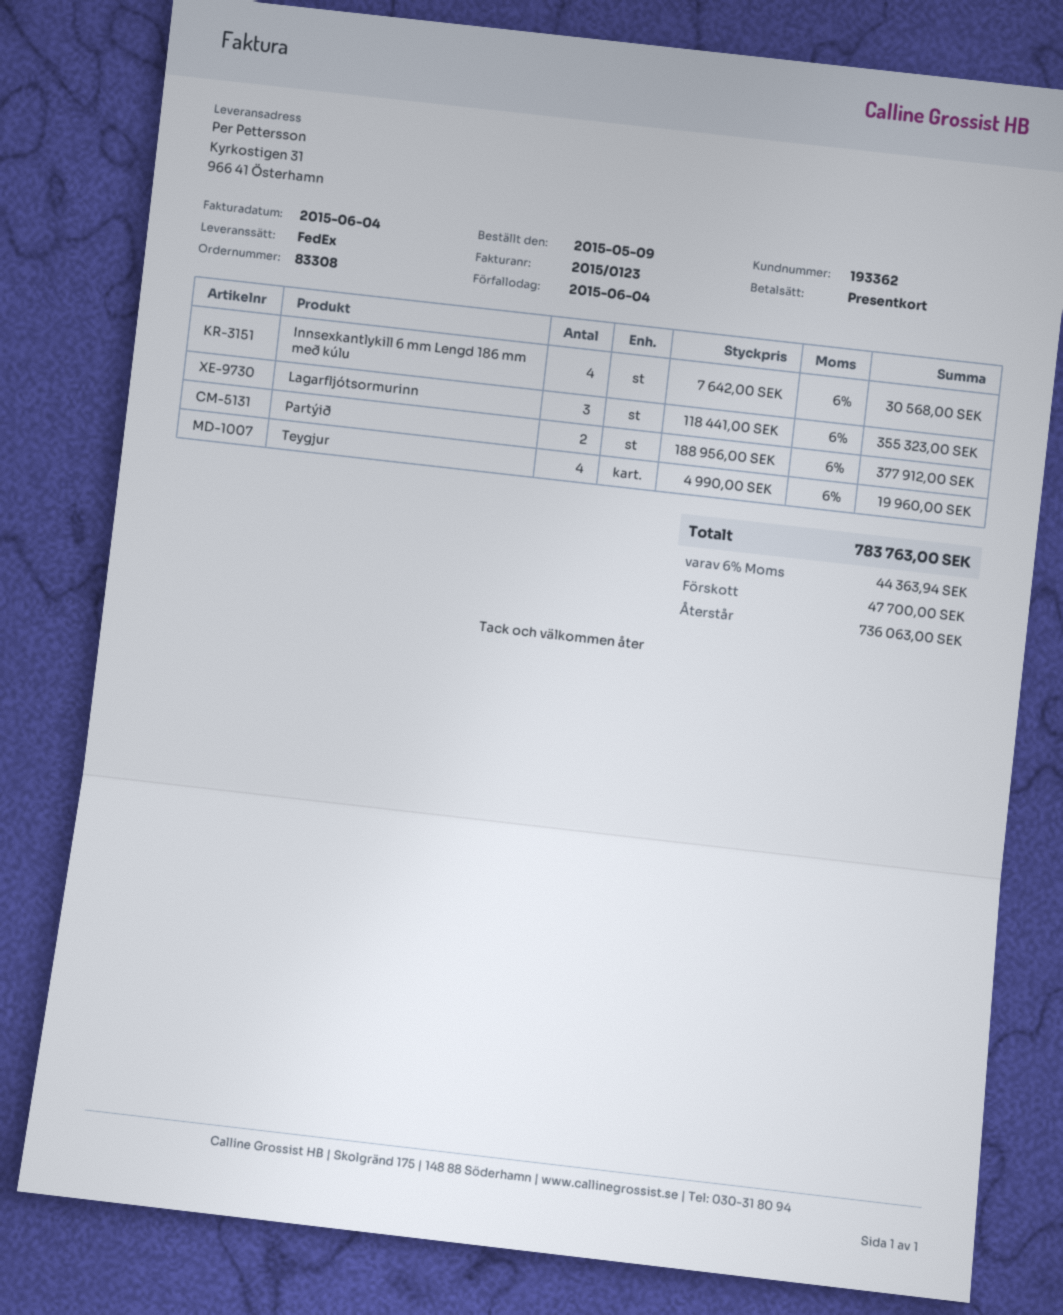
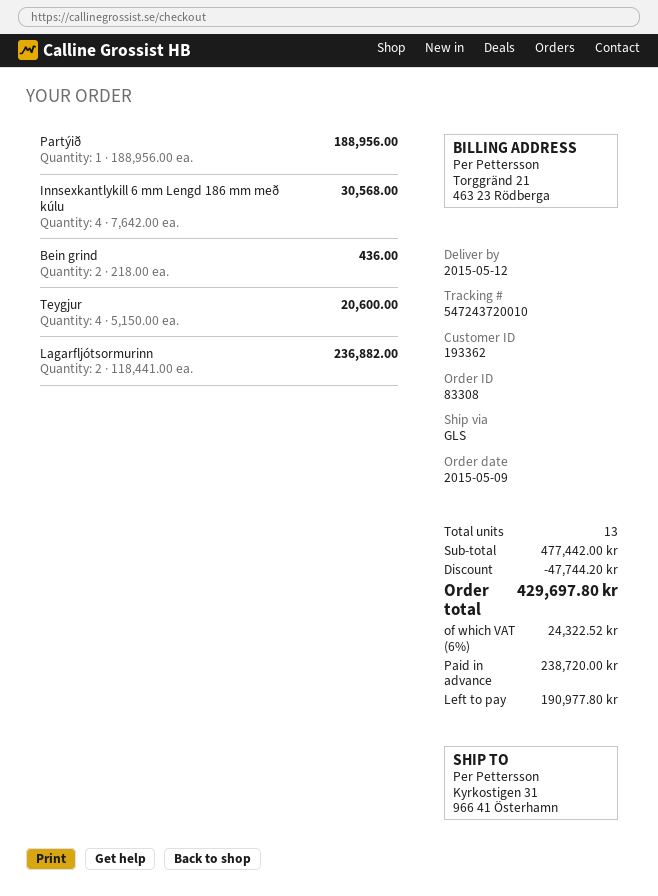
shipping method: FedEx -> GLS
Lagarfljótsormurinn: 3 x 118441.00 = 355323.00 -> 2 x 118441.00 = 236882.00
Partýið: 2 x 188956.00 = 377912.00 -> 1 x 188956.00 = 188956.00
Teygjur: 4 x 4990.00 = 19960.00 -> 4 x 5150.00 = 20600.00
Bein grind: none -> 2 x 218.00 = 436.00
discount: none -> 47744.20
tax: 6% = 44363.94 -> 6% = 24322.52
total: 783763.00 -> 429697.80
deposit: 47700.00 -> 238720.00
balance: 736063.00 -> 190977.80

